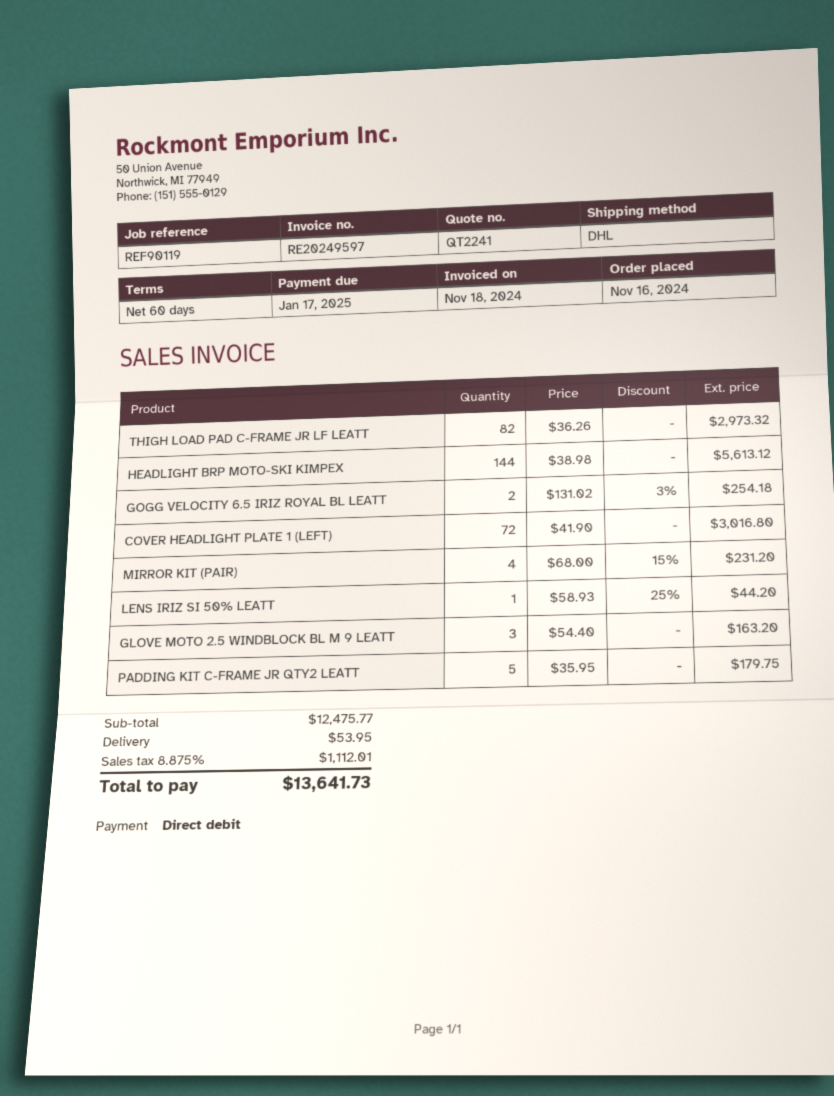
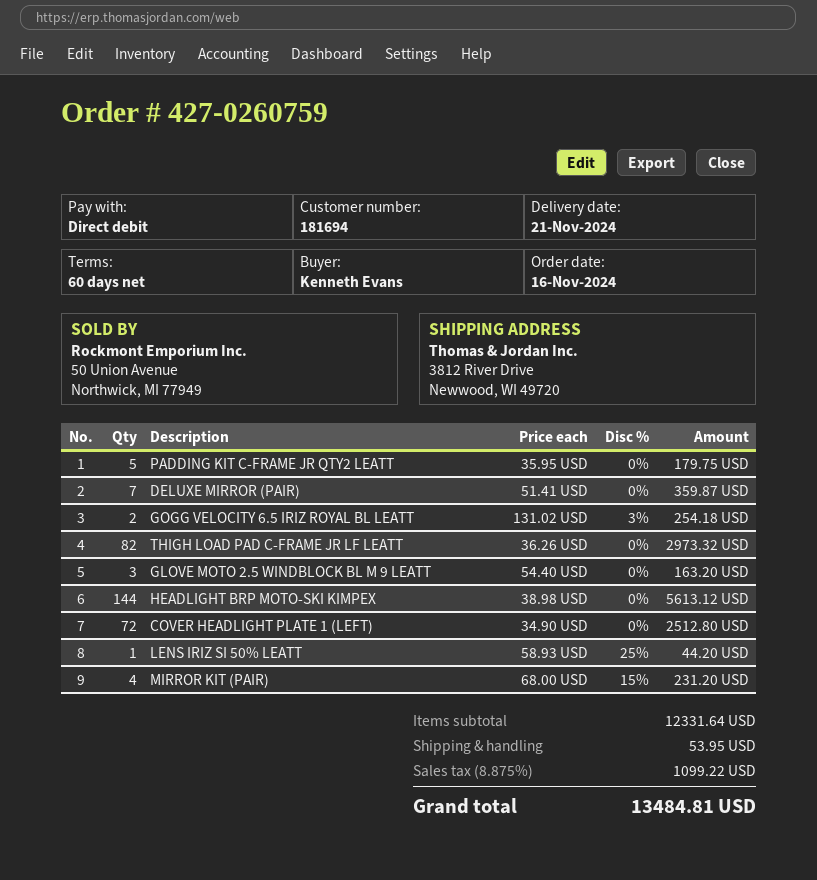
COVER HEADLIGHT PLATE 1 (LEFT): 72 x 41.90 = 3016.80 -> 72 x 34.90 = 2512.80
DELUXE MIRROR (PAIR): none -> 7 x 51.41 = 359.87
subtotal: 12475.77 -> 12331.64
tax: 8.875% = 1112.01 -> 8.875% = 1099.22
total: 13641.73 -> 13484.81

